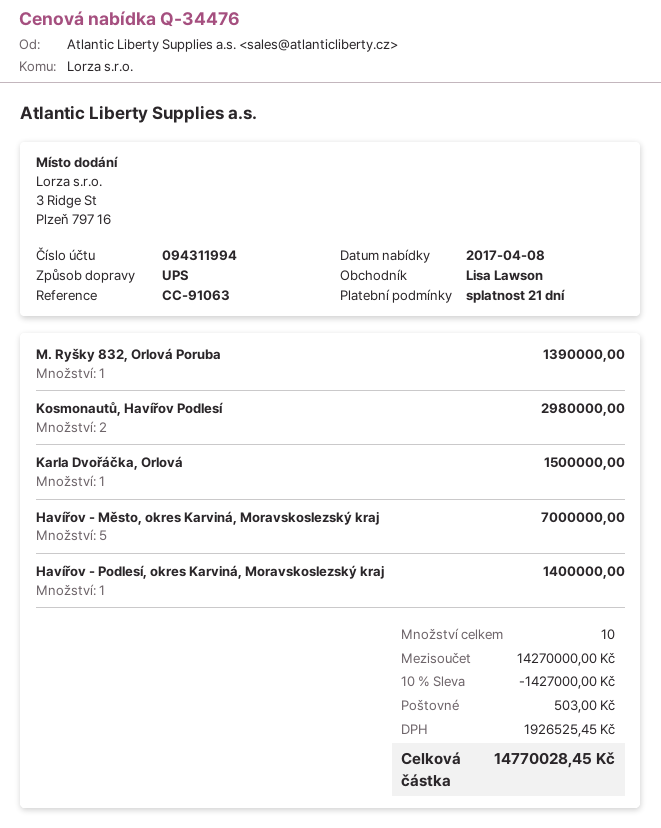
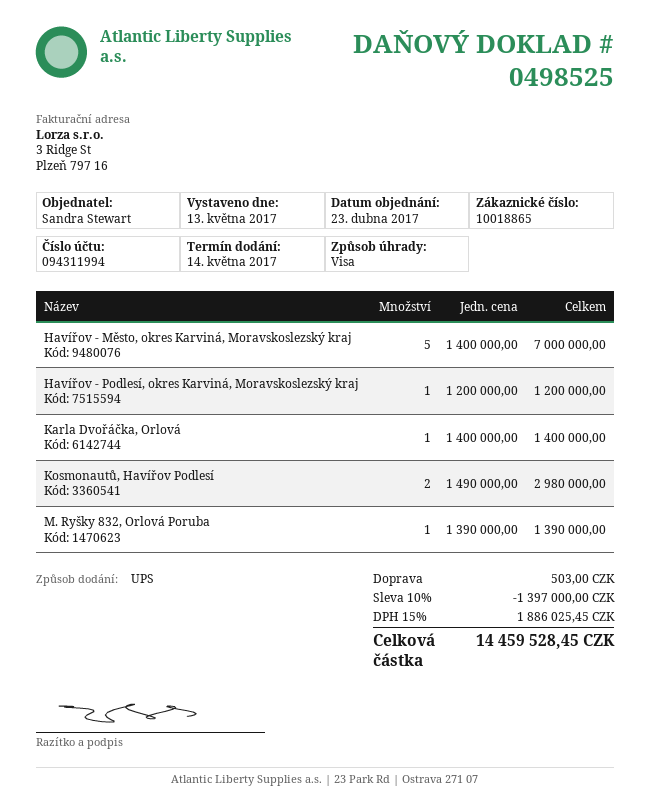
Karla Dvořáčka, Orlová: 1 for 1500000.00 -> 1 for 1400000.00
Havířov - Podlesí, okres Karviná, Moravskoslezský kraj: 1 for 1400000.00 -> 1 for 1200000.00
discount: 10% = 1427000.00 -> 10% = 1397000.00
tax: 1926525.45 -> 1886025.45
total: 14770028.45 -> 14459528.45

